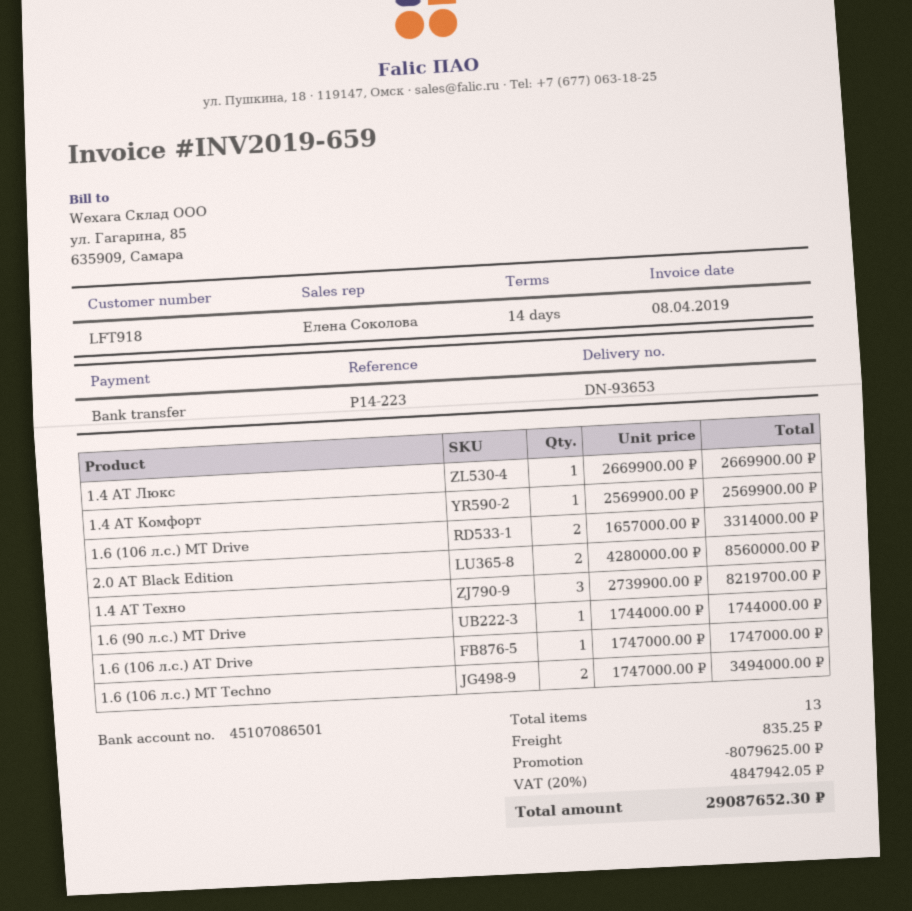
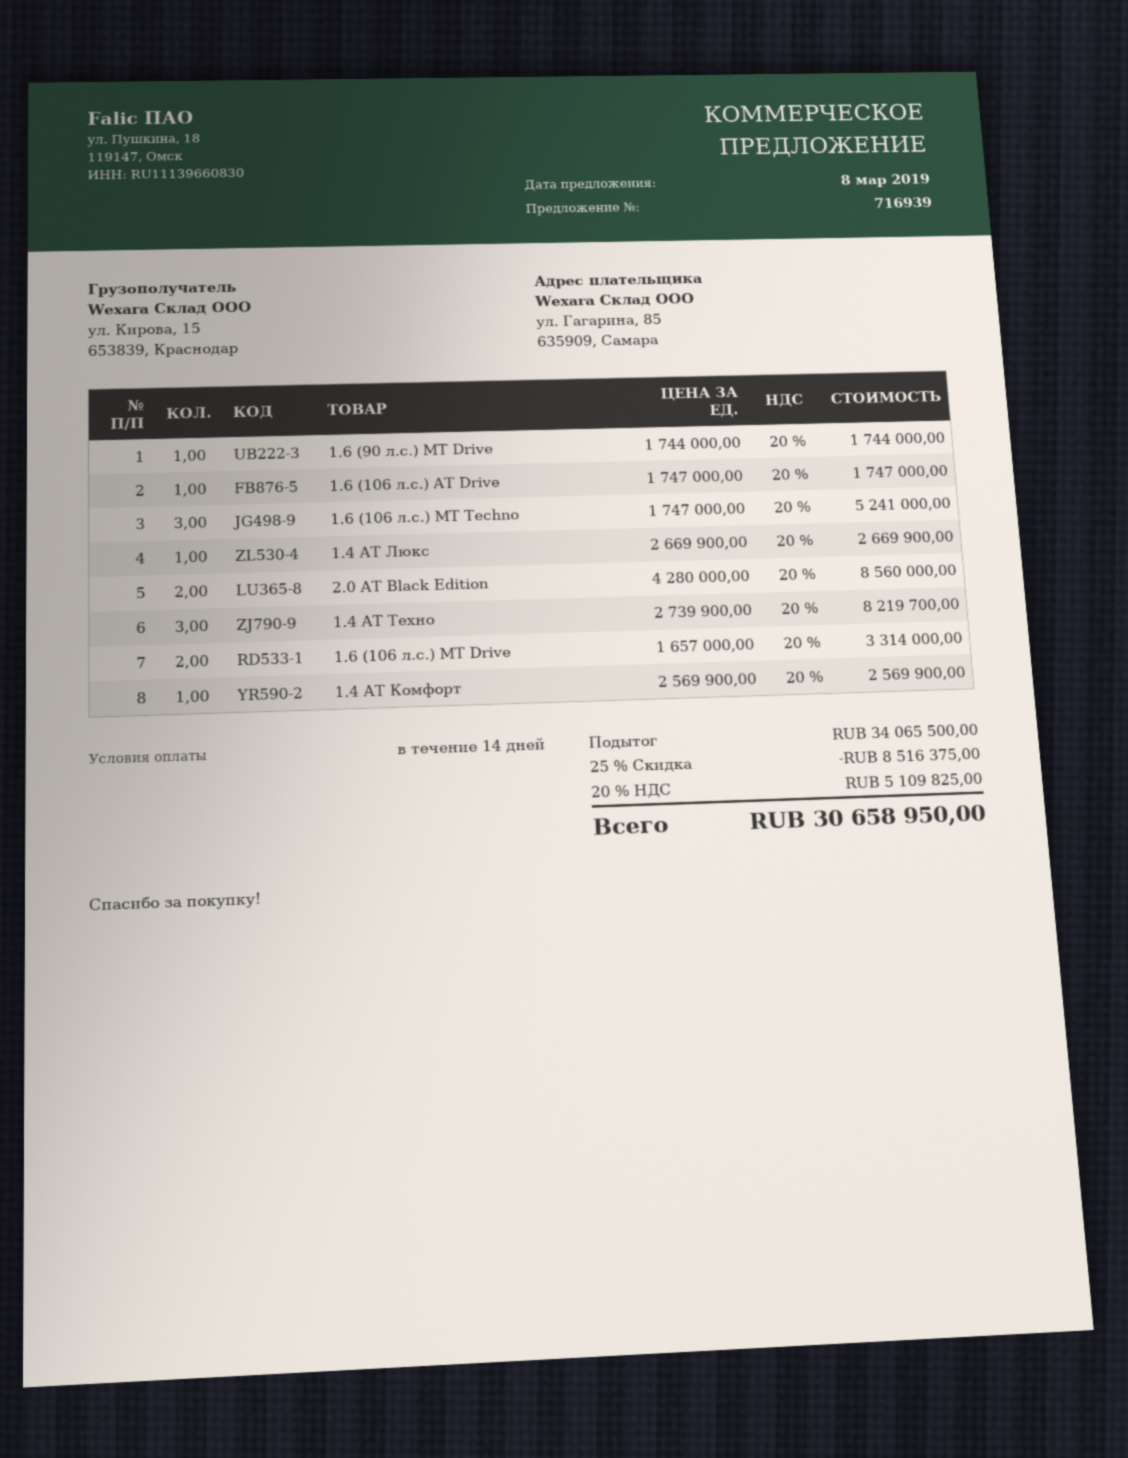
1.6 (106 л.с.) MT Techno: 2 x 1747000.00 = 3494000.00 -> 3 x 1747000.00 = 5241000.00
discount: 8079625.00 -> 8516375.00
shipping: 835.25 -> none
tax: 20% = 4847942.05 -> 20% = 5109825.00
total: 29087652.30 -> 30658950.00

